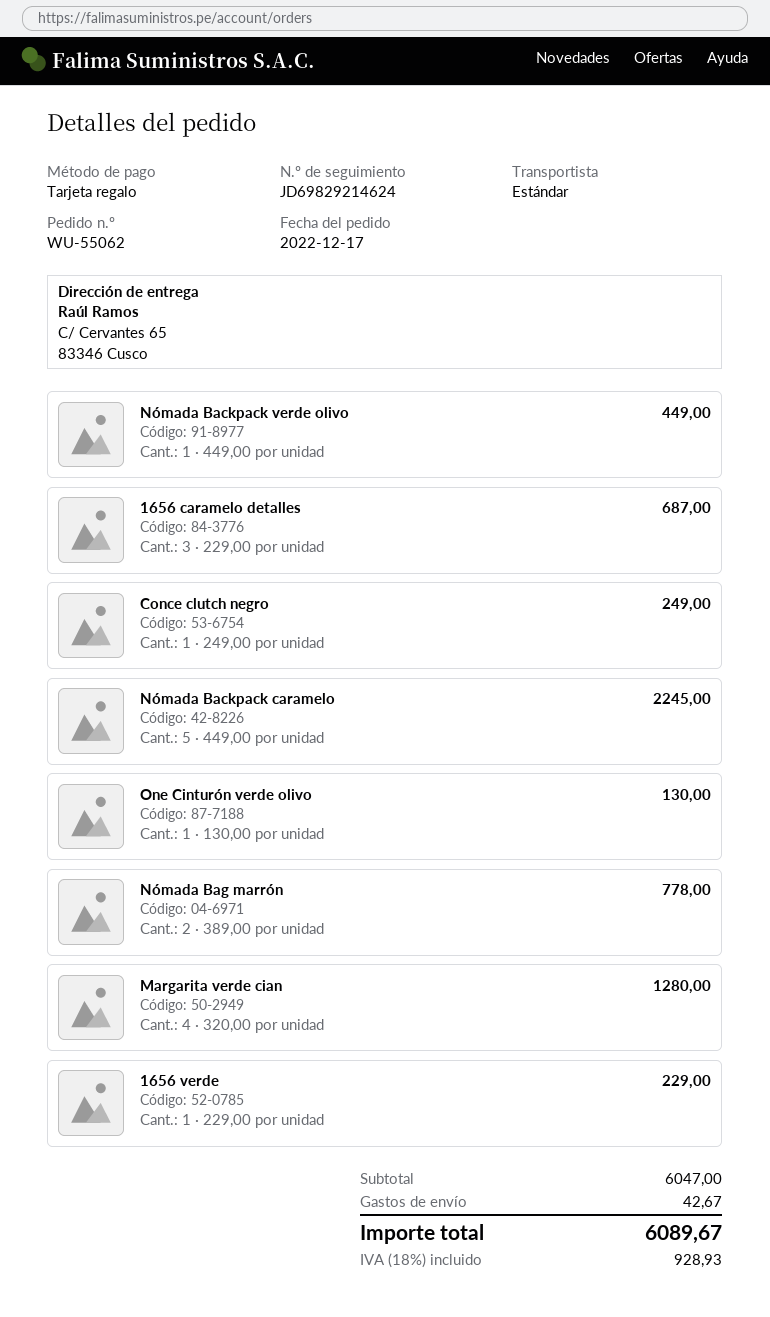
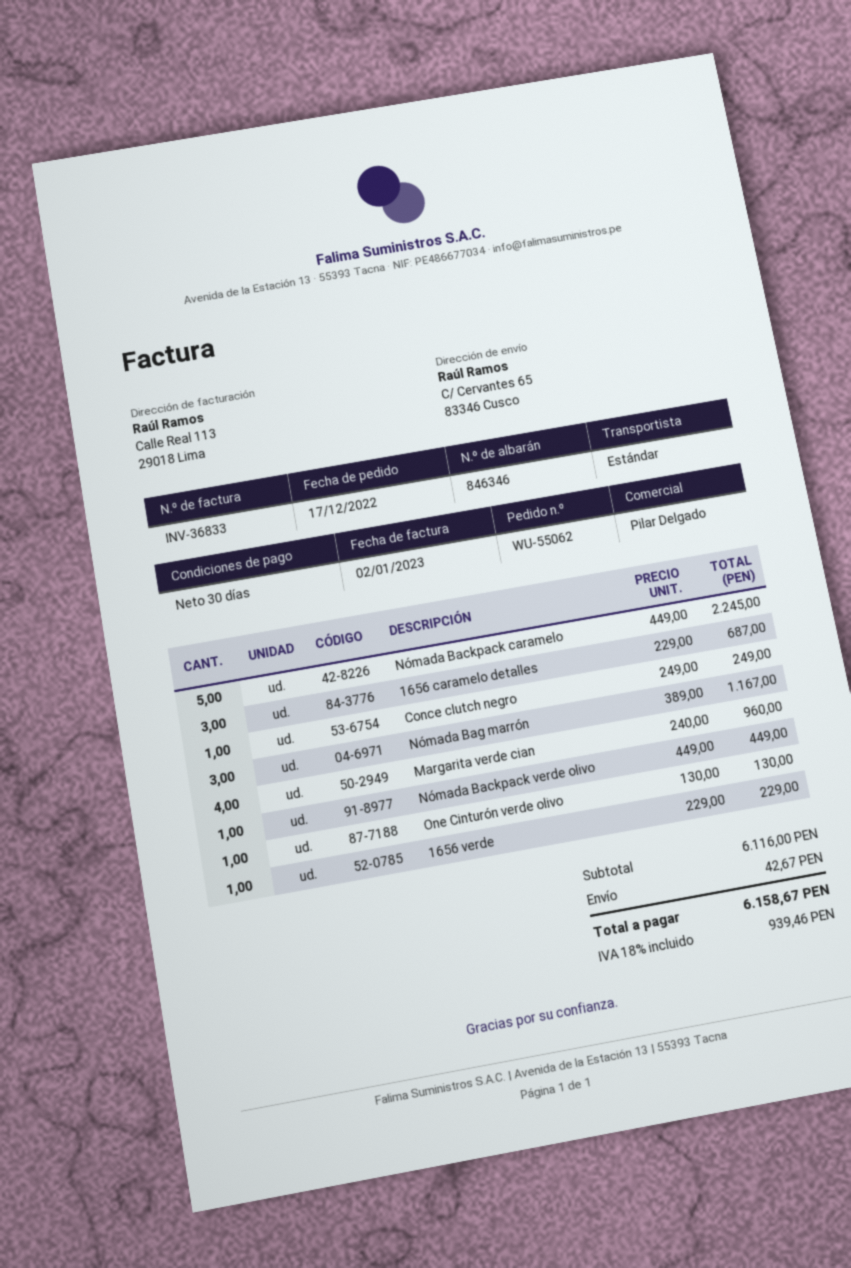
Nómada Bag marrón: 2 x 389.00 = 778.00 -> 3 x 389.00 = 1167.00
Margarita verde cian: 4 x 320.00 = 1280.00 -> 4 x 240.00 = 960.00
subtotal: 6047.00 -> 6116.00
tax: 18% = 928.93 -> 18% = 939.46
total: 6089.67 -> 6158.67

